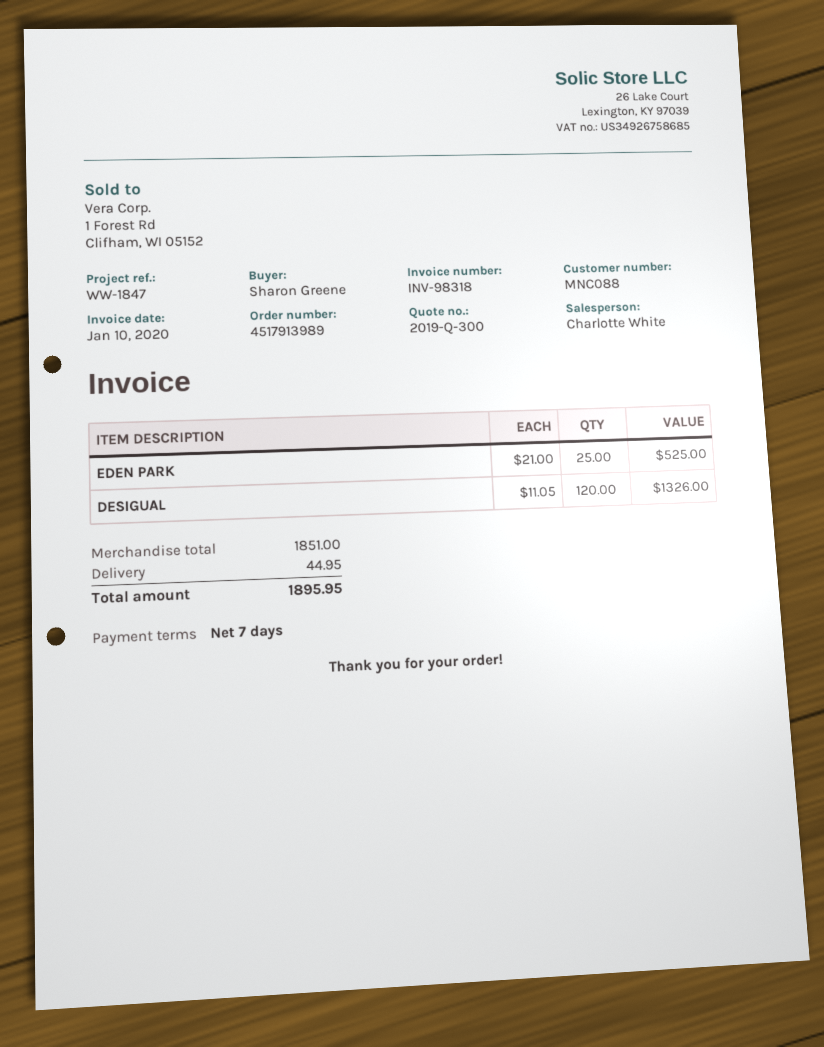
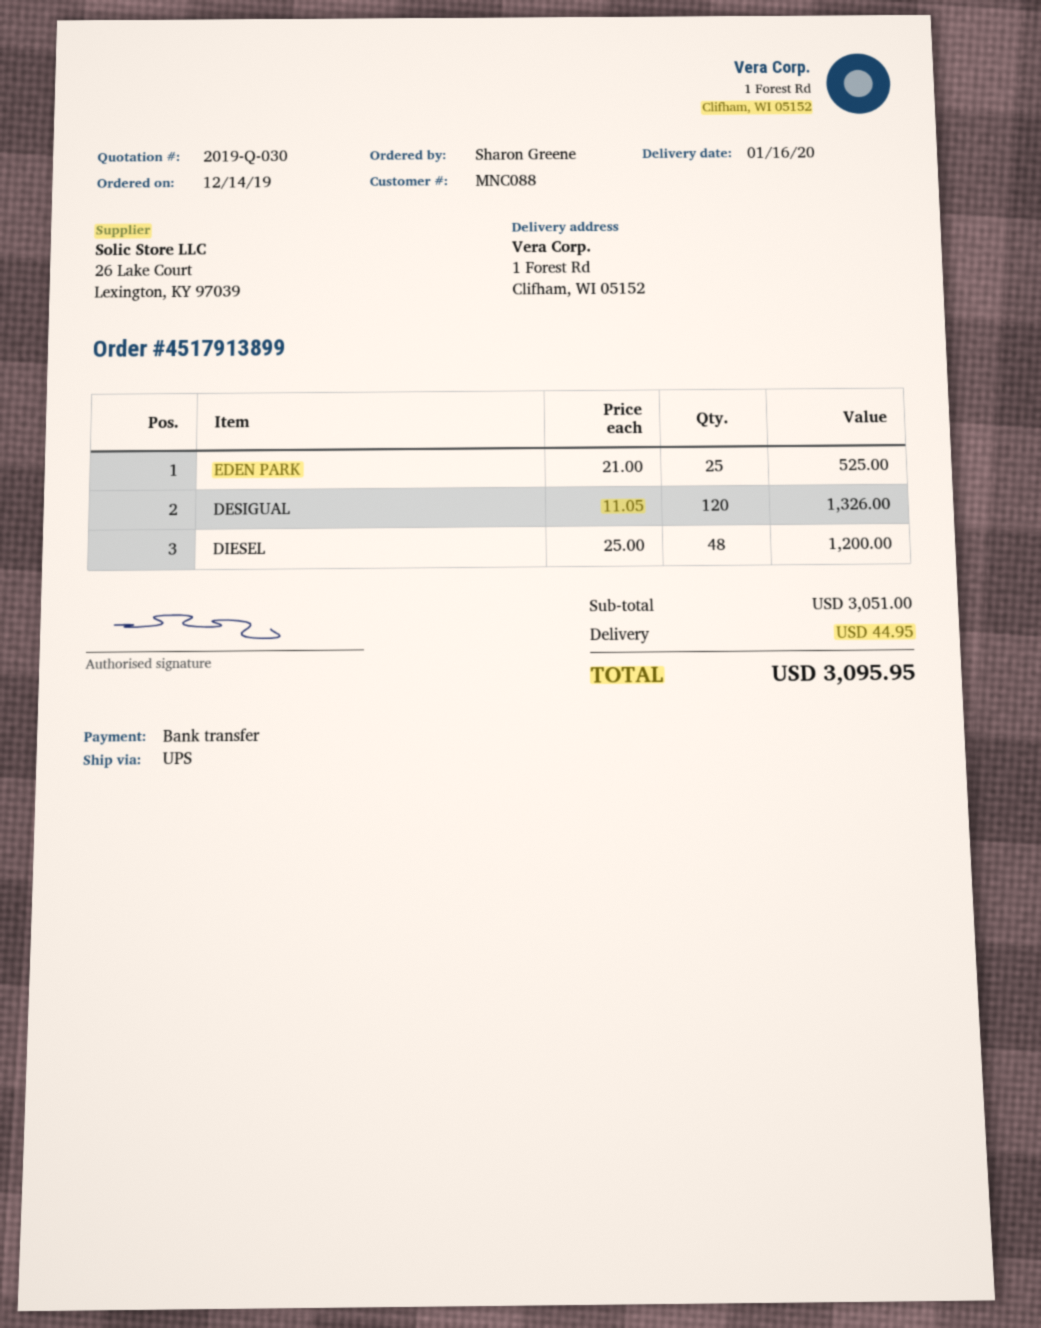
quote number: 2019-Q-300 -> 2019-Q-030
order number: 4517913989 -> 4517913899
DIESEL: none -> 48 x 25.00 = 1200.00
subtotal: 1851.00 -> 3051.00
total: 1895.95 -> 3095.95

